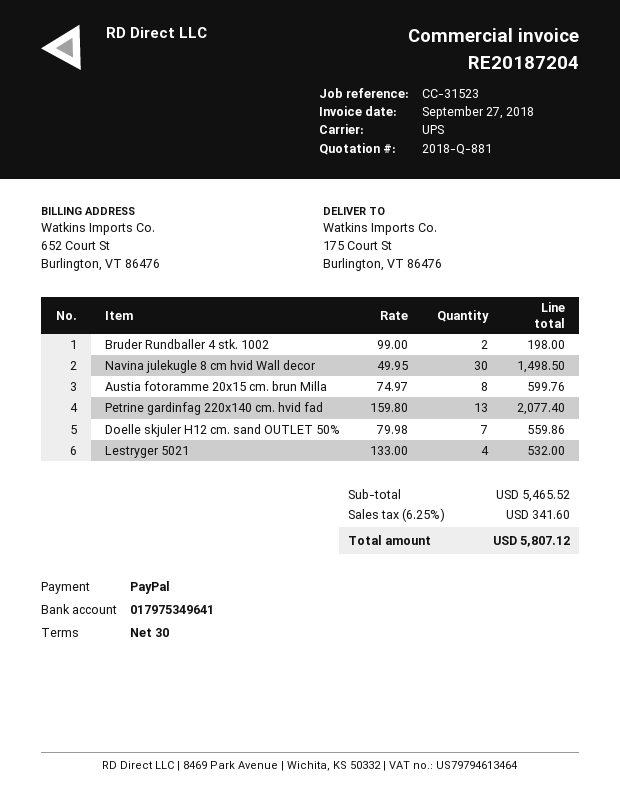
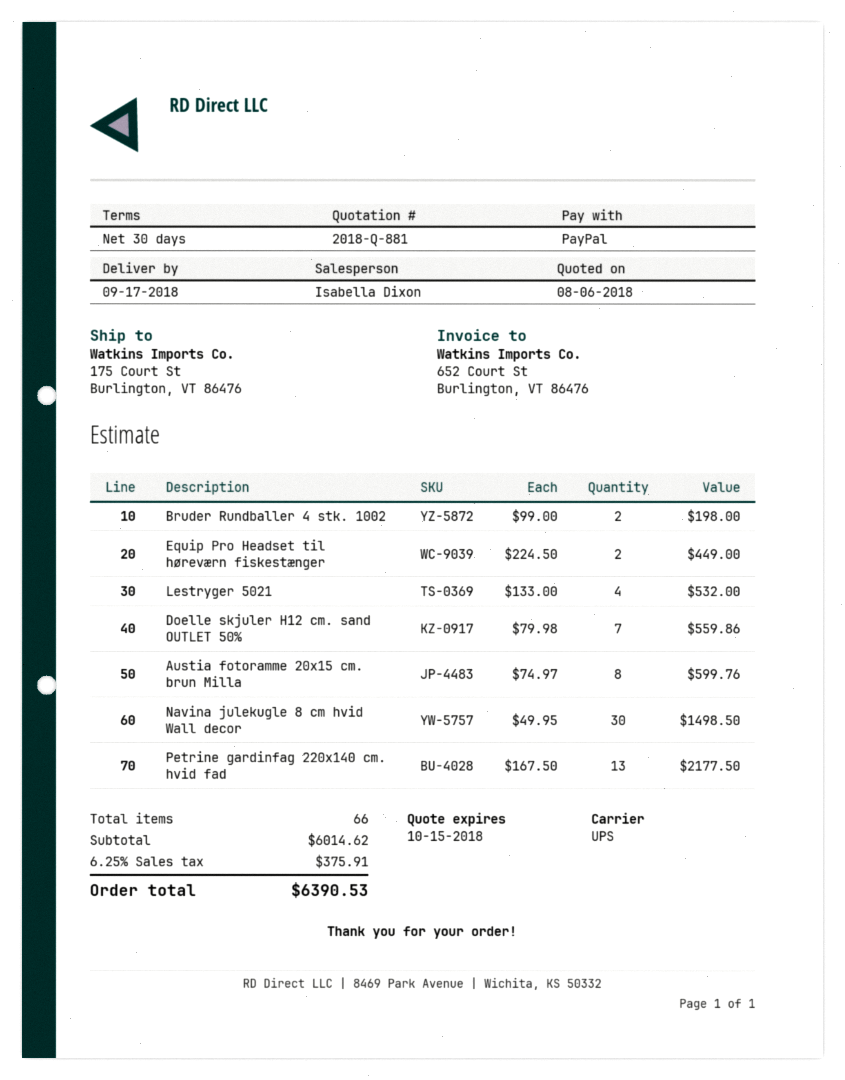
Petrine gardinfag 220x140 cm. hvid fad: 13 x 159.80 = 2077.40 -> 13 x 167.50 = 2177.50
Equip Pro Headset til høreværn fiskestænger: none -> 2 x 224.50 = 449.00
subtotal: 5465.52 -> 6014.62
tax: 6.25% = 341.60 -> 6.25% = 375.91
total: 5807.12 -> 6390.53

